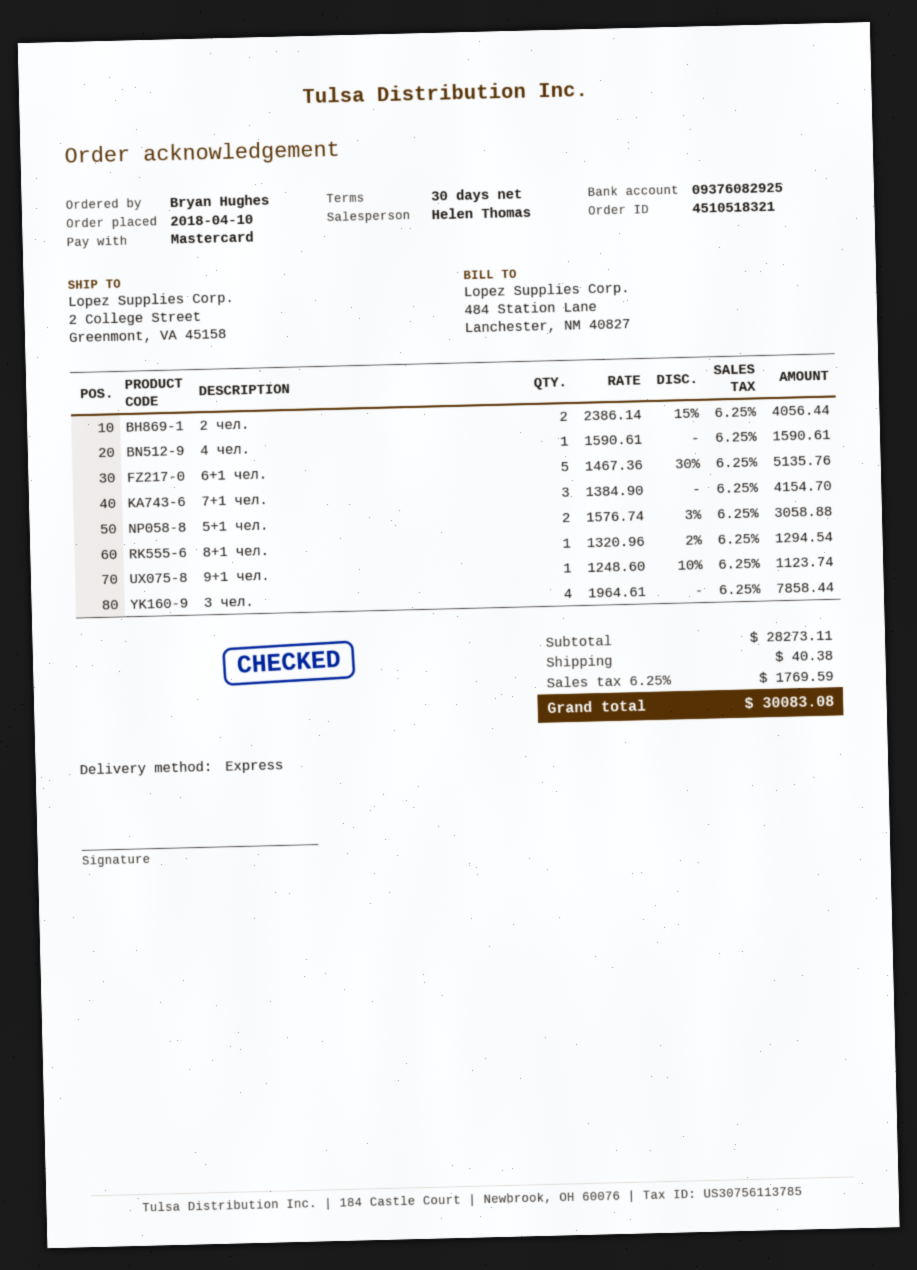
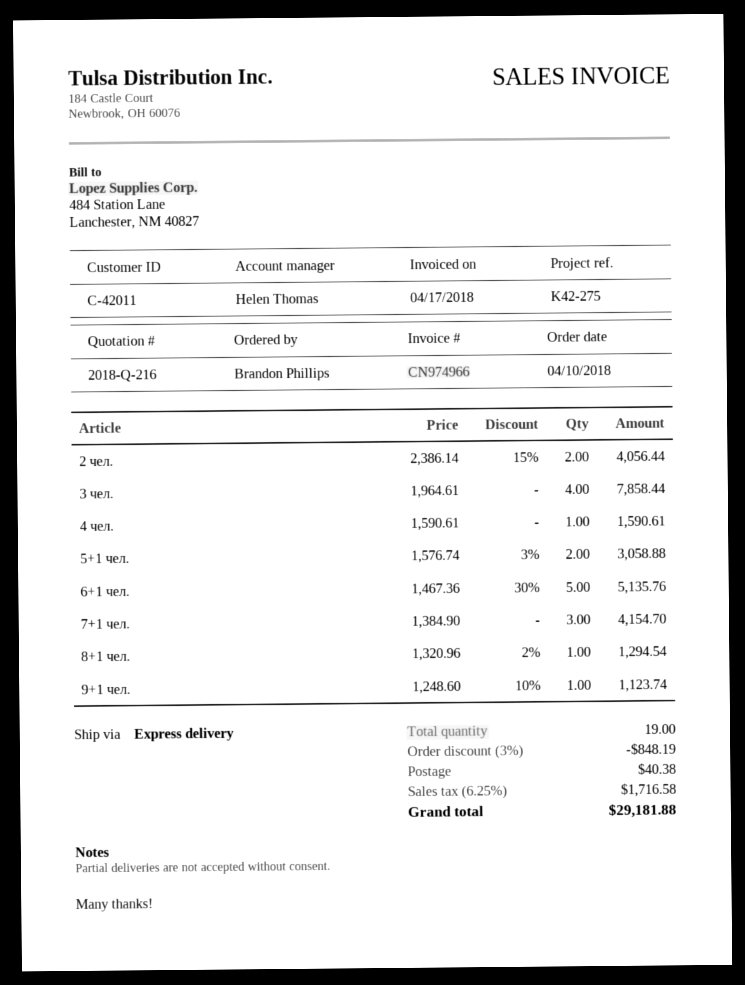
ordered by: Bryan Hughes -> Brandon Phillips
discount: none -> 3% = 848.19
tax: 6.25% = 1769.59 -> 6.25% = 1716.58
total: 30083.08 -> 29181.88

